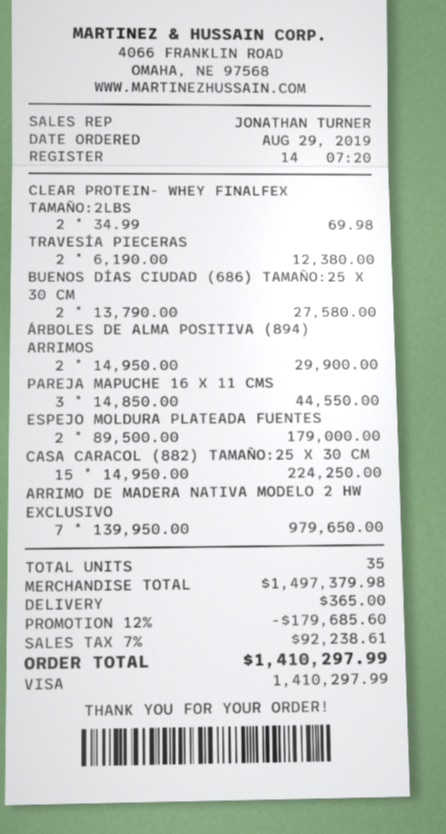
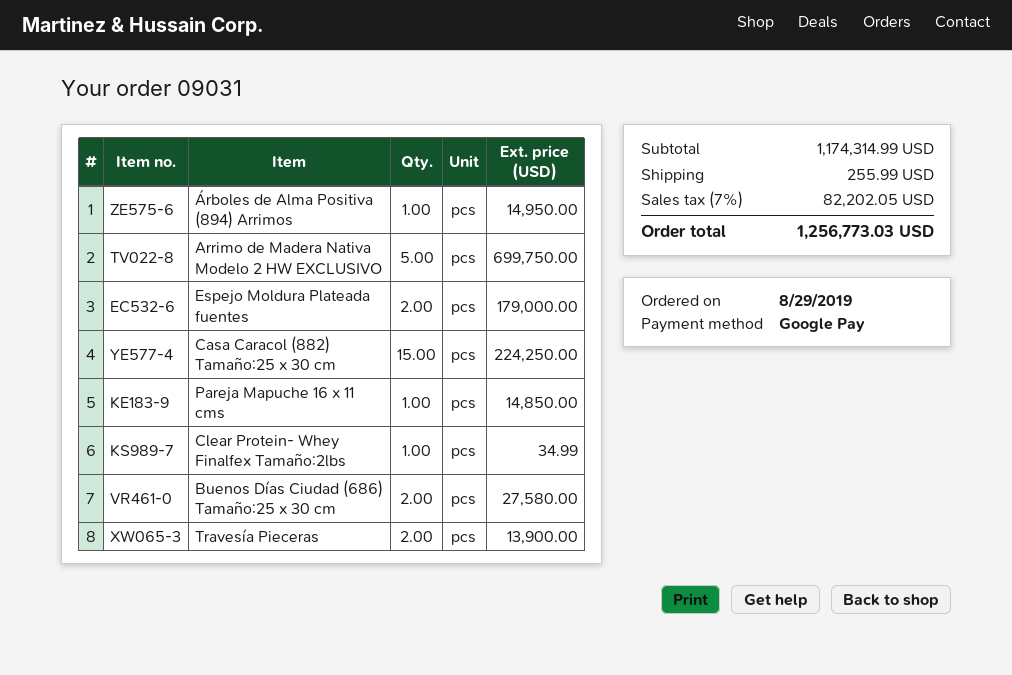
payment method: Visa -> Google Pay
CLEAR PROTEIN- WHEY FINALFEX TAMAÑO:2LBS: 2 for 69.98 -> 1 for 34.99
TRAVESÍA PIECERAS: 2 for 12380.00 -> 2 for 13900.00
ÁRBOLES DE ALMA POSITIVA (894) ARRIMOS: 2 for 29900.00 -> 1 for 14950.00
PAREJA MAPUCHE 16 X 11 CMS: 3 for 44550.00 -> 1 for 14850.00
ARRIMO DE MADERA NATIVA MODELO 2 HW EXCLUSIVO: 7 for 979650.00 -> 5 for 699750.00
subtotal: 1497379.98 -> 1174314.99
discount: 12% = 179685.60 -> none
shipping: 365.00 -> 255.99
tax: 7% = 92238.61 -> 7% = 82202.05
total: 1410297.99 -> 1256773.03

